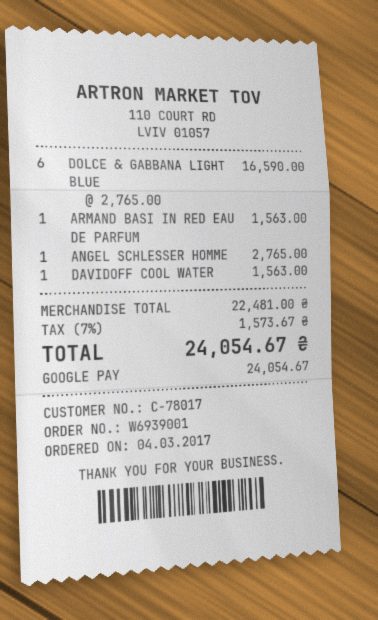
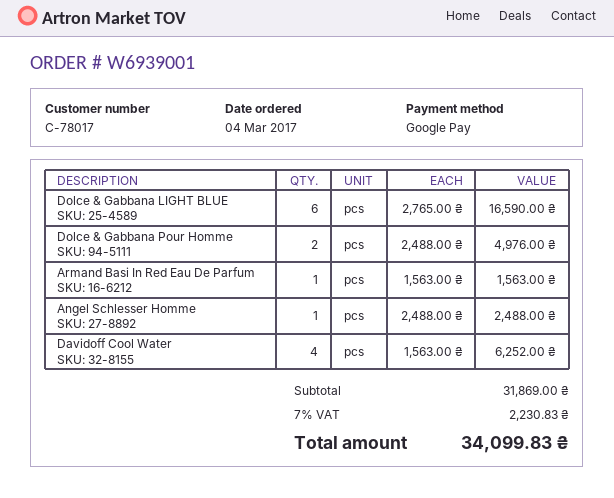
ANGEL SCHLESSER HOMME: 1 x 2765.00 = 2765.00 -> 1 x 2488.00 = 2488.00
DAVIDOFF COOL WATER: 1 x 1563.00 = 1563.00 -> 4 x 1563.00 = 6252.00
Dolce & Gabbana Pour Homme: none -> 2 x 2488.00 = 4976.00
subtotal: 22481.00 -> 31869.00
tax: 7% = 1573.67 -> 7% = 2230.83
total: 24054.67 -> 34099.83

